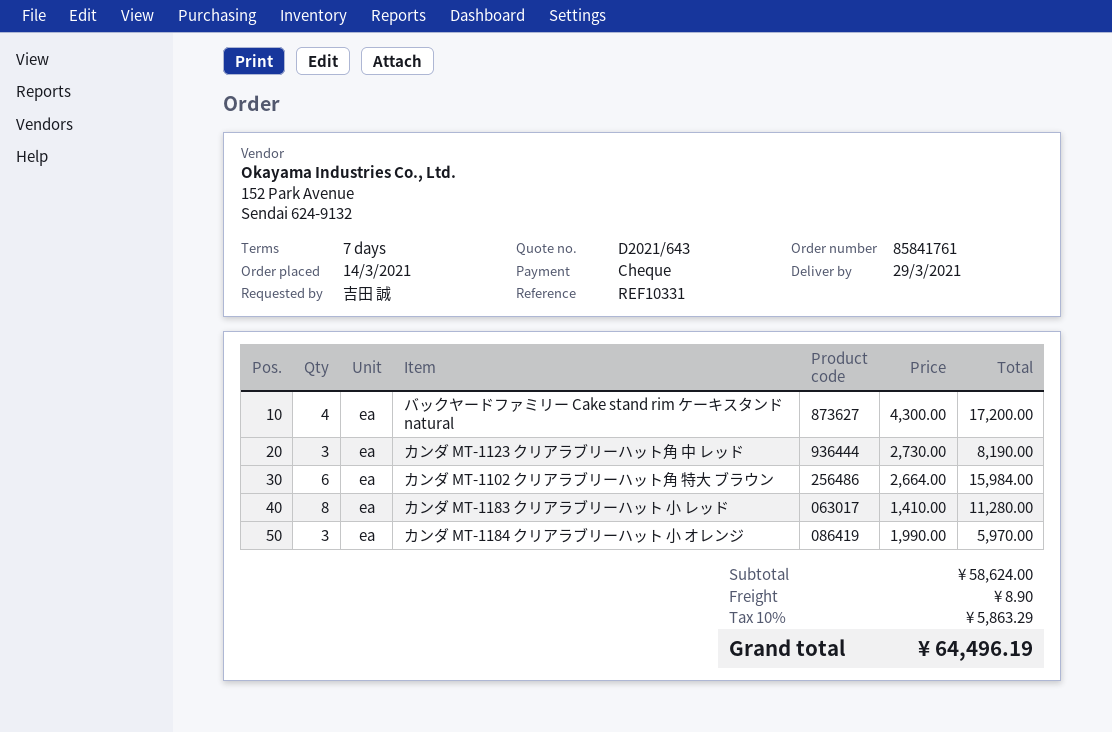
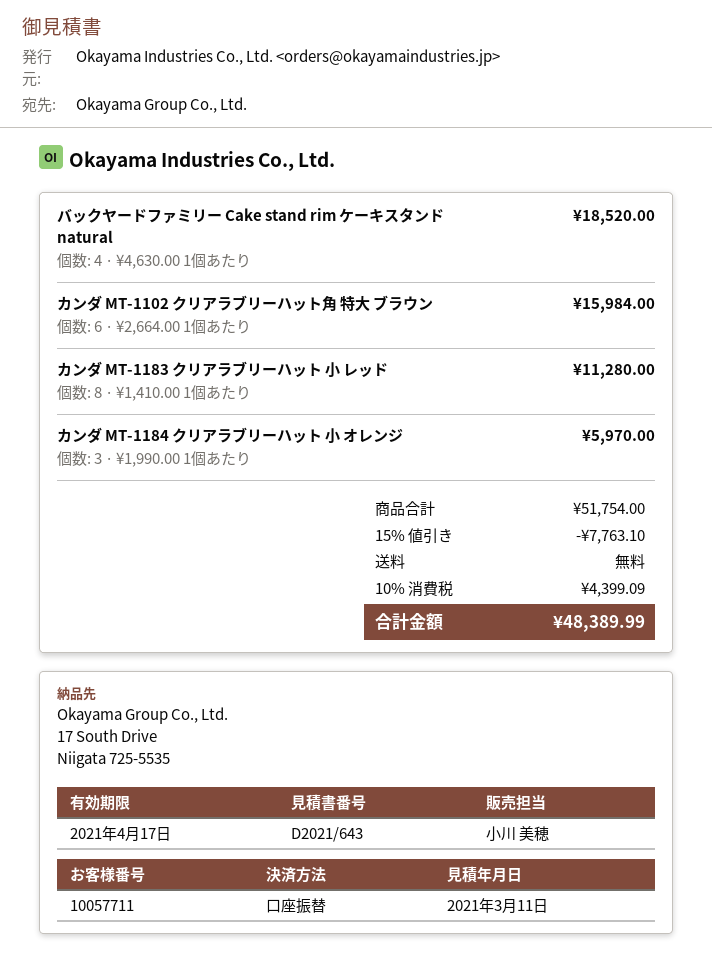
payment method: cheque -> direct debit
バックヤードファミリー Cake stand rim ケーキスタンド natural: 4 x 4300.00 = 17200.00 -> 4 x 4630.00 = 18520.00
カンダ MT-1123 クリアラブリーハット角 中 レッド: 3 x 2730.00 = 8190.00 -> none
subtotal: 58624.00 -> 51754.00
discount: none -> 15% = 7763.10
shipping: 8.90 -> 0.00
tax: 10% = 5863.29 -> 10% = 4399.09
total: 64496.19 -> 48389.99

